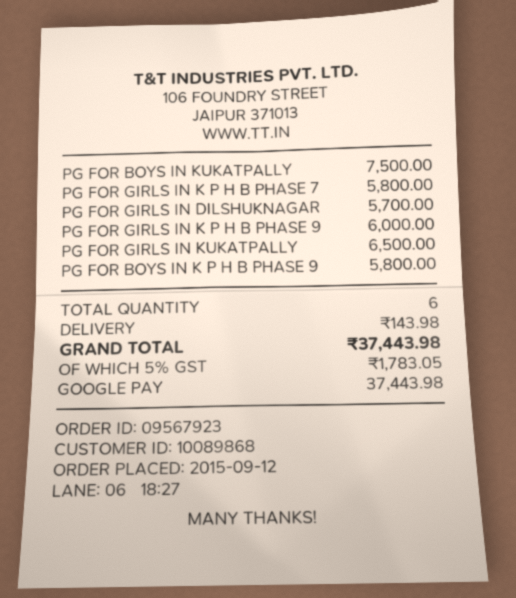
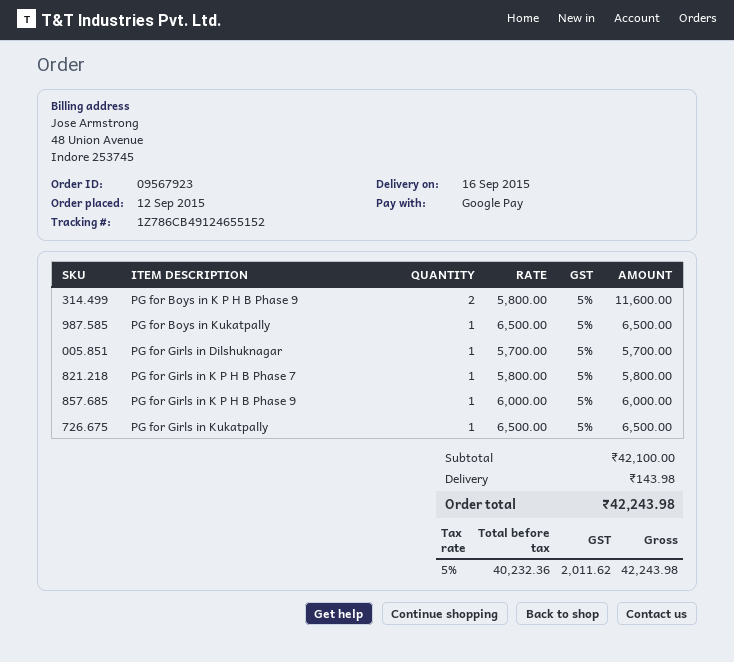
PG FOR BOYS IN KUKATPALLY: 1 x 7500.00 = 7500.00 -> 1 x 6500.00 = 6500.00
PG FOR BOYS IN K P H B PHASE 9: 1 x 5800.00 = 5800.00 -> 2 x 5800.00 = 11600.00
tax: 5% = 1783.05 -> 5% = 2011.62
total: 37443.98 -> 42243.98

